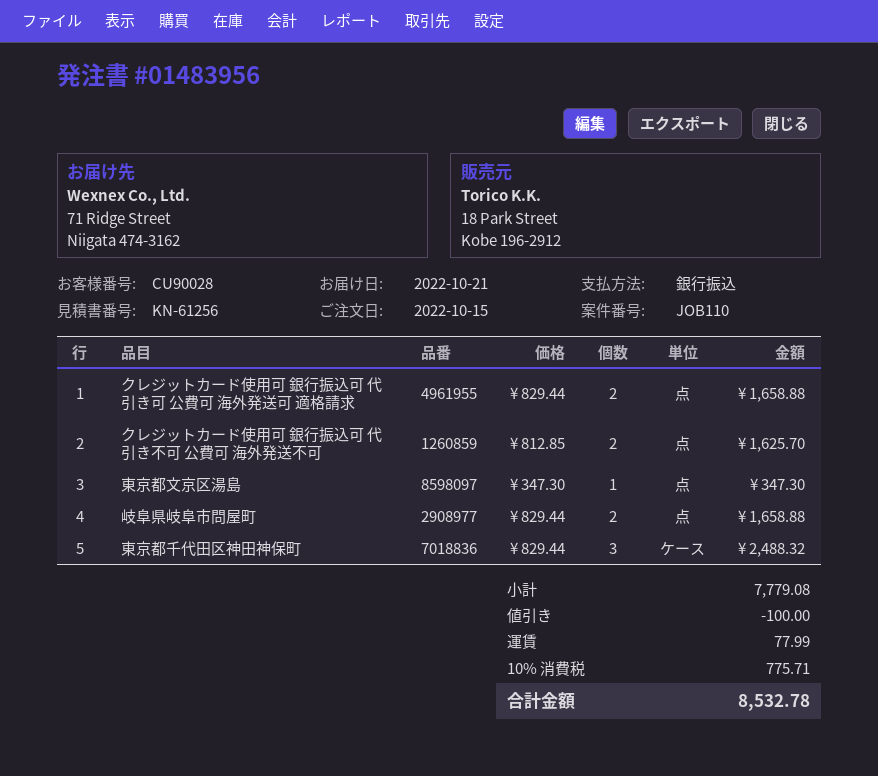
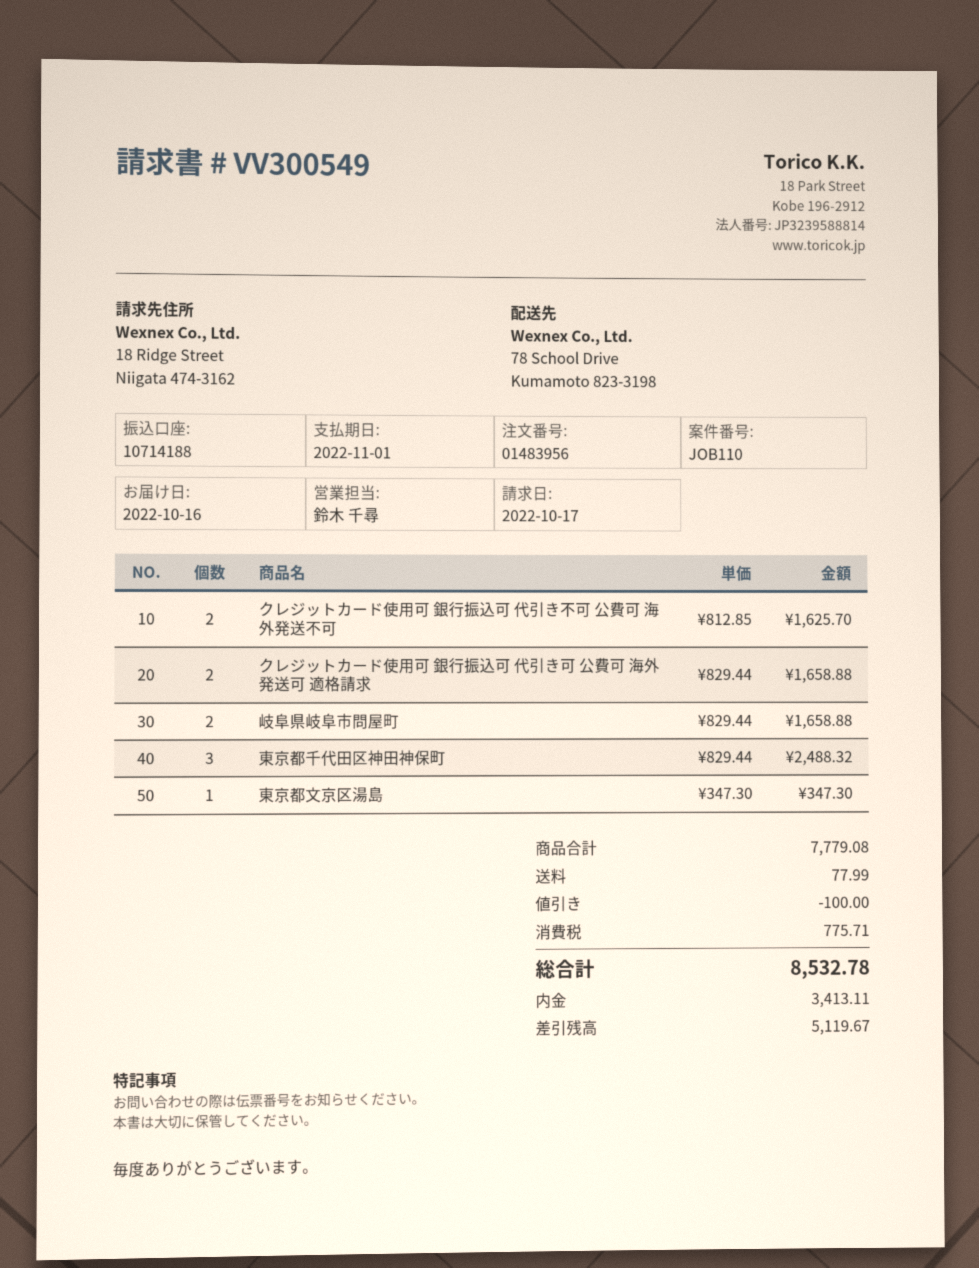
delivery date: 2022-10-21 -> 2022-10-16
ship to: 71 Ridge Street, Niigata 474-3162 -> 78 School Drive, Kumamoto 823-3198

